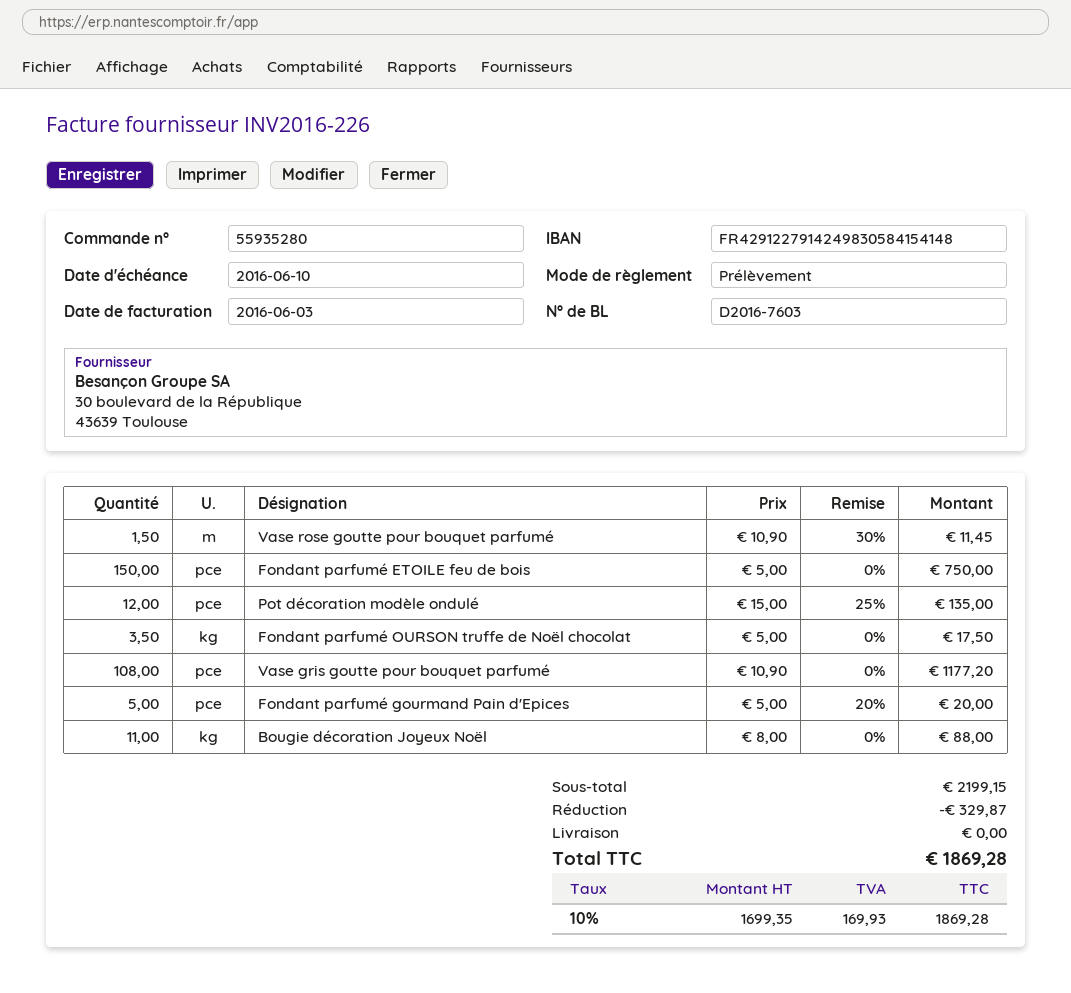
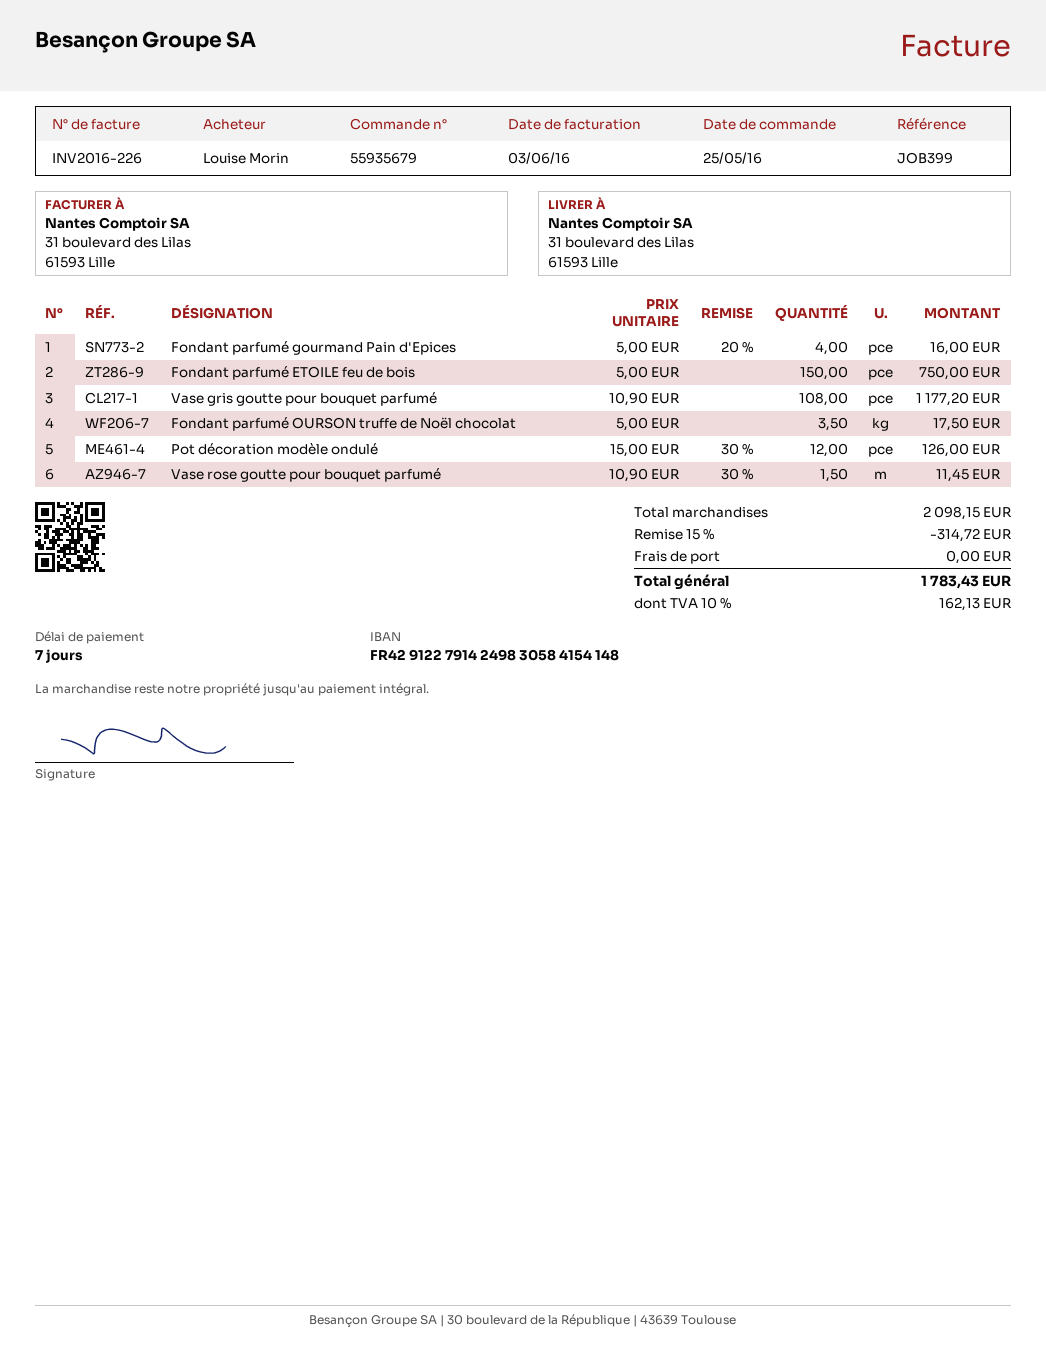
order number: 55935280 -> 55935679
Pot décoration modèle ondulé: 12 x 15.00 - 25% = 135.00 -> 12 x 15.00 - 30% = 126.00
Fondant parfumé gourmand Pain d'Epices: 5 x 5.00 - 20% = 20.00 -> 4 x 5.00 - 20% = 16.00
Bougie décoration Joyeux Noël: 11 x 8.00 = 88.00 -> none
subtotal: 2199.15 -> 2098.15
discount: 329.87 -> 314.72
tax: 10% = 169.93 -> 10% = 162.13
total: 1869.28 -> 1783.43

